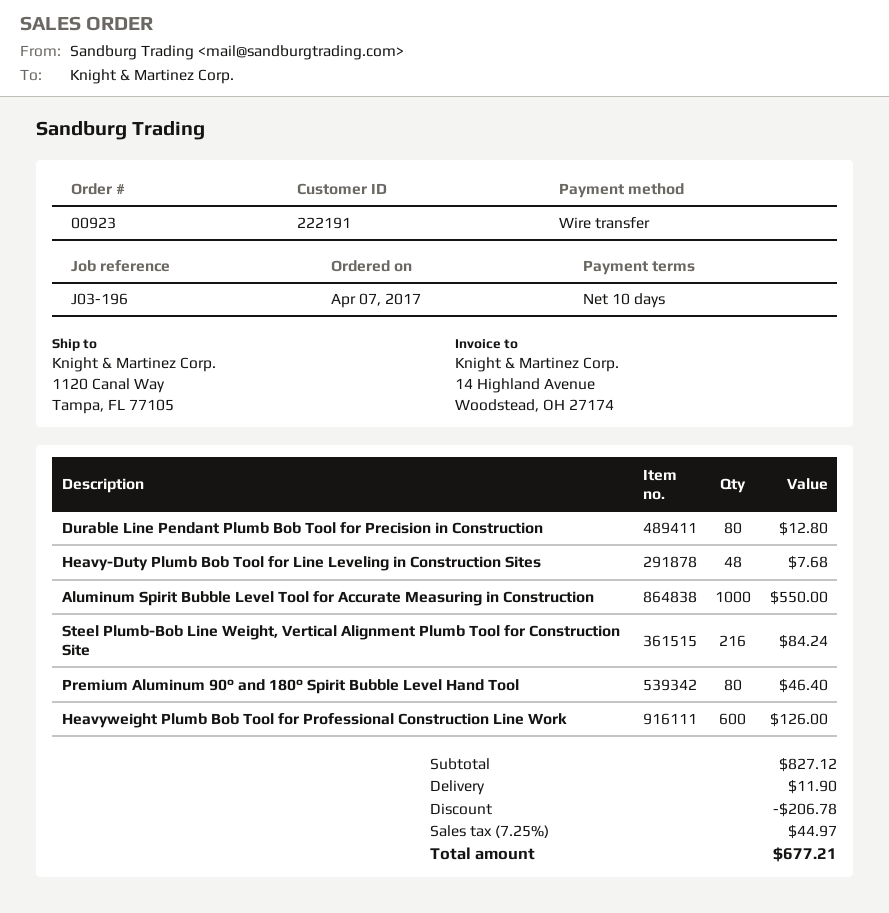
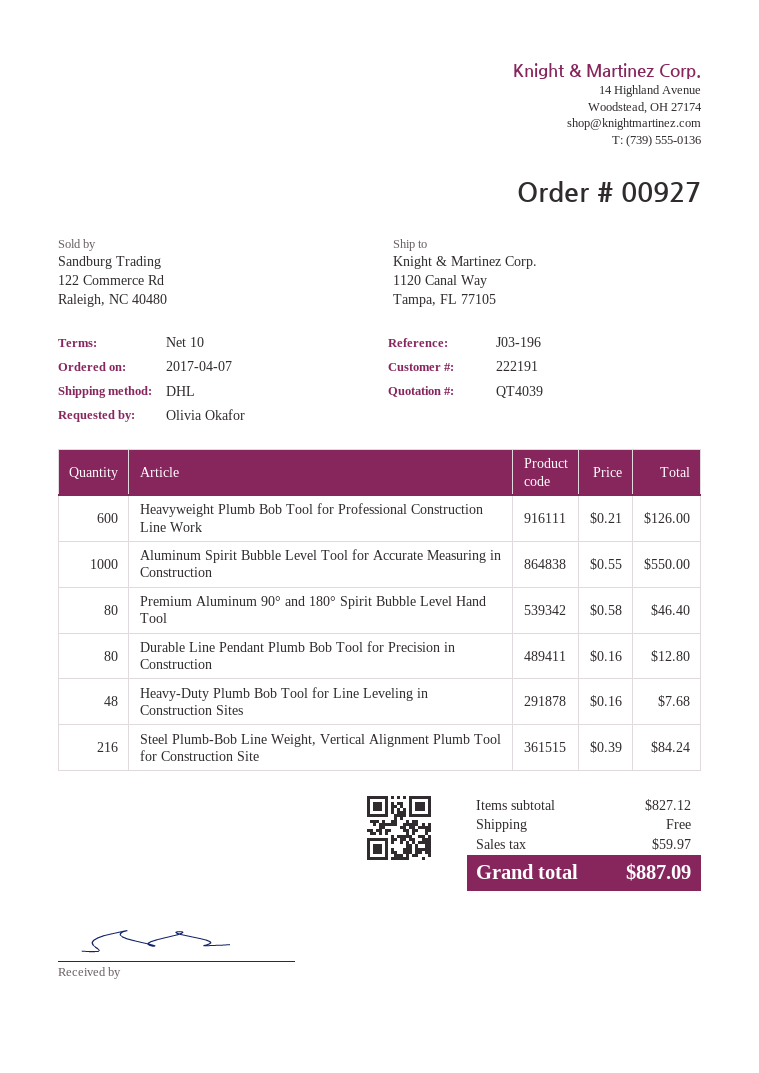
order number: 00923 -> 00927
discount: 206.78 -> none
shipping: 11.90 -> 0.00
tax: 44.97 -> 59.97
total: 677.21 -> 887.09

